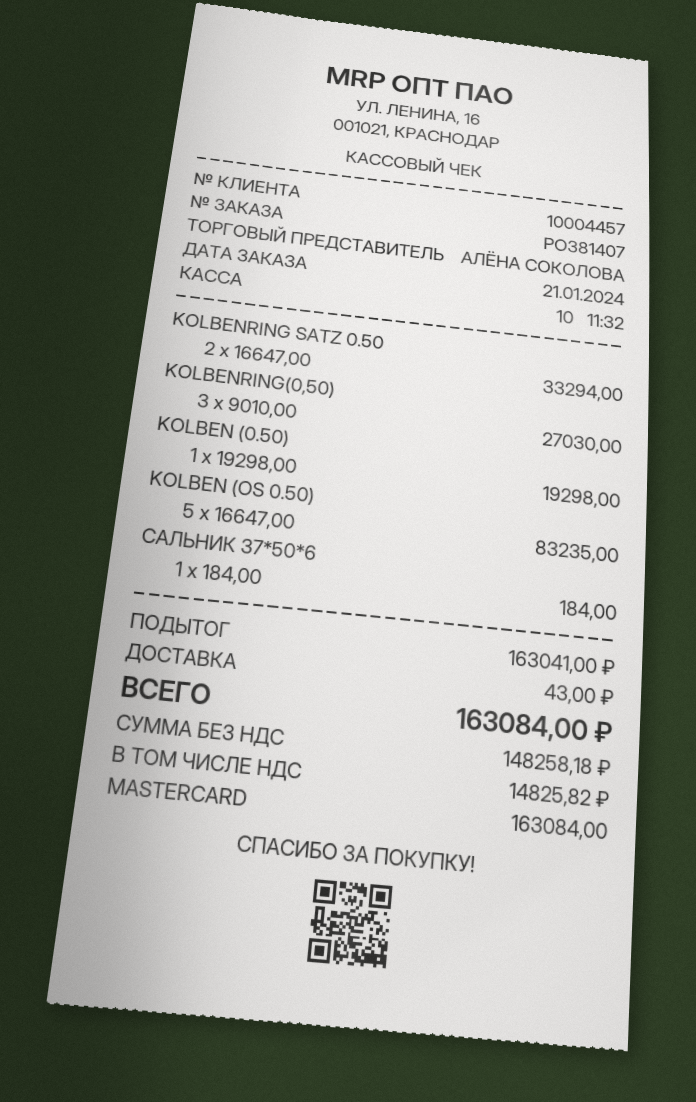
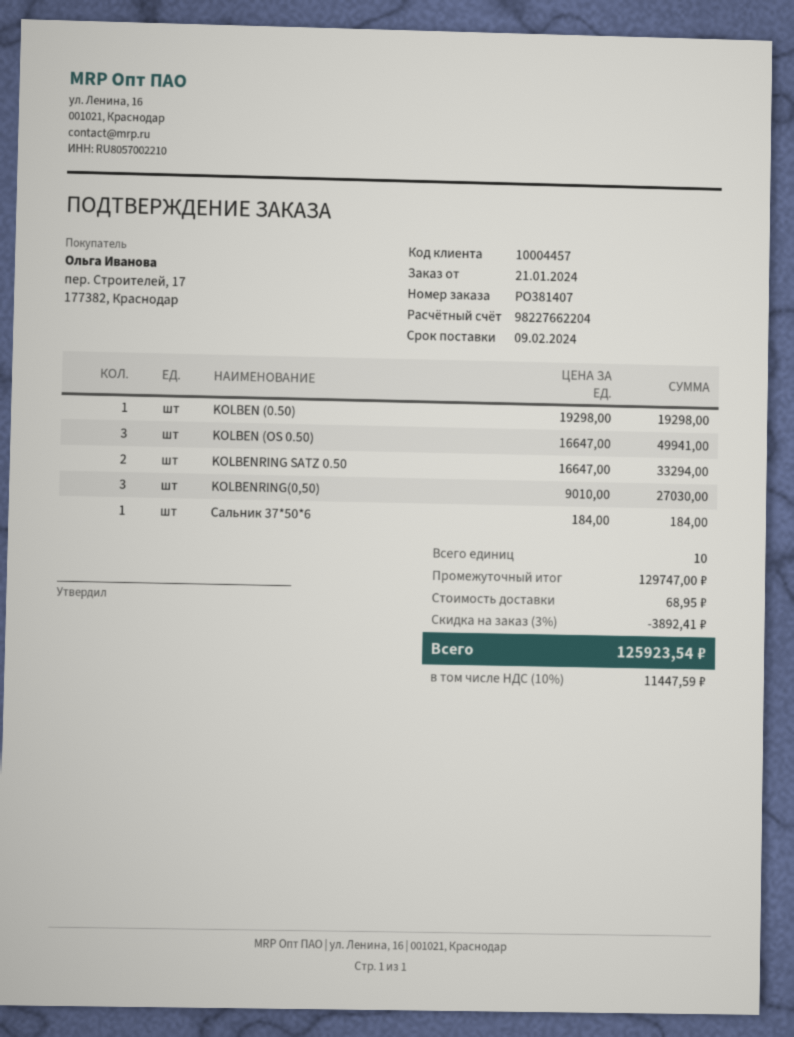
KOLBEN (OS 0.50): 5 x 16647.00 = 83235.00 -> 3 x 16647.00 = 49941.00
subtotal: 163041.00 -> 129747.00
discount: none -> 3% = 3892.41
shipping: 43.00 -> 68.95
tax: 14825.82 -> 11447.59
total: 163084.00 -> 125923.54

